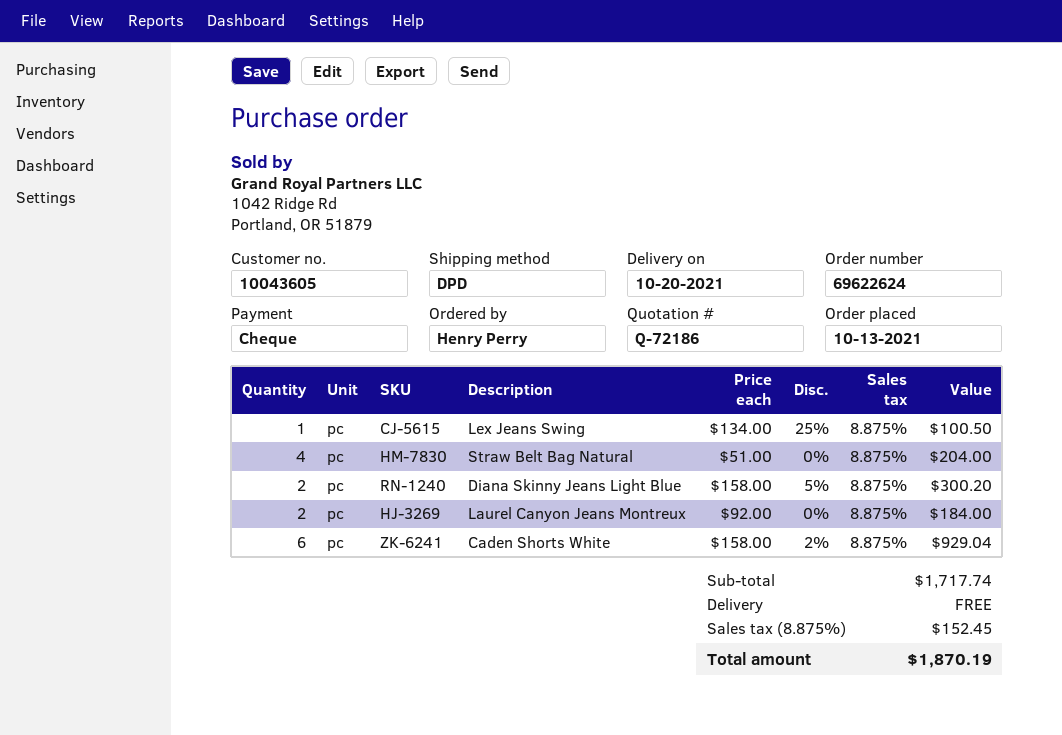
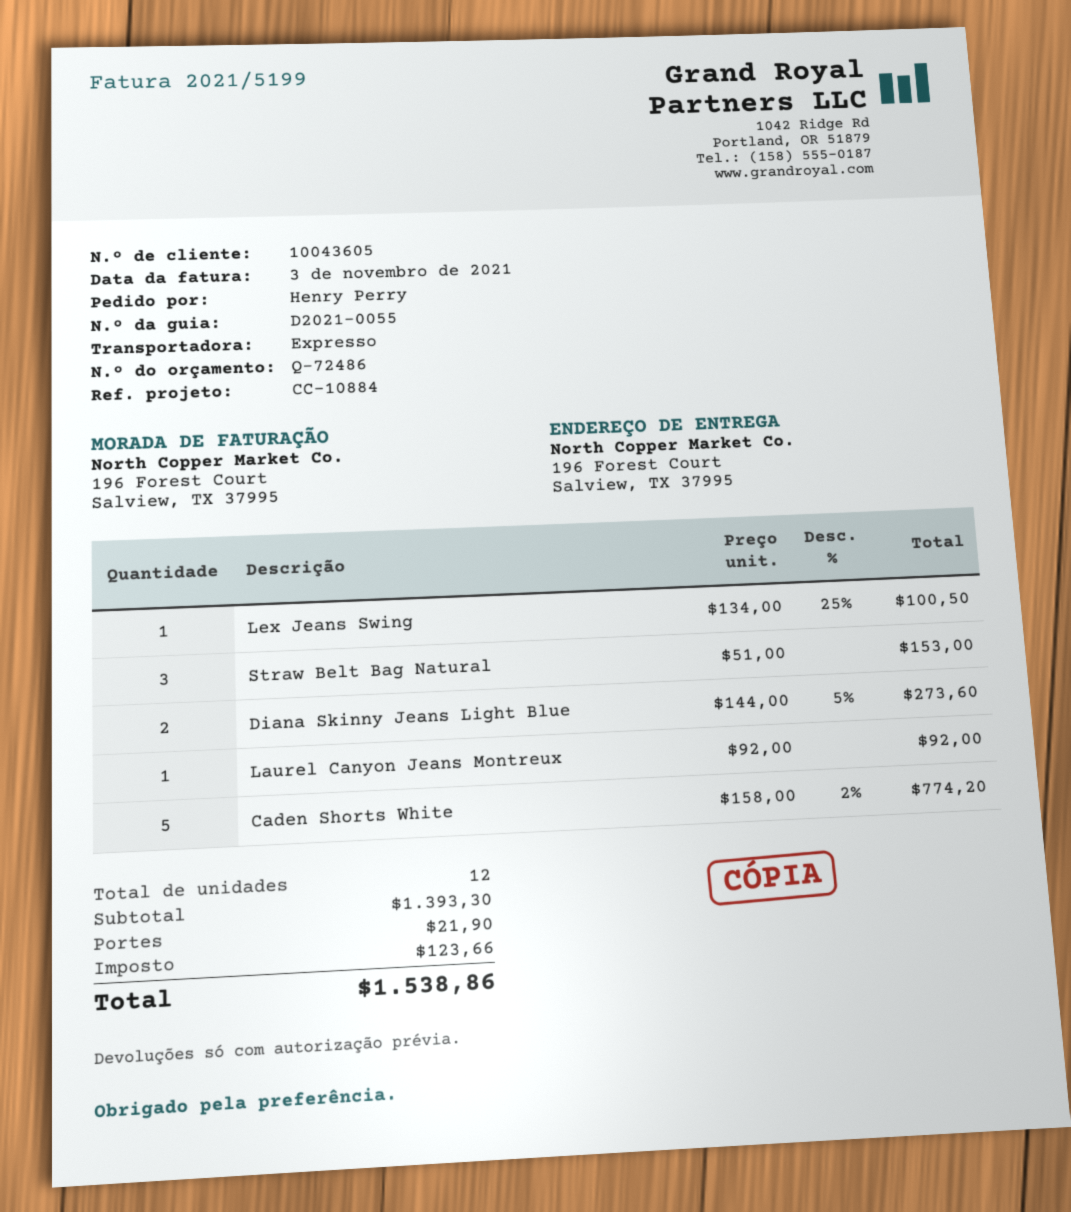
quote number: Q-72186 -> Q-72486
shipping method: DPD -> express
Straw Belt Bag Natural: 4 x 51.00 = 204.00 -> 3 x 51.00 = 153.00
Diana Skinny Jeans Light Blue: 2 x 158.00 - 5% = 300.20 -> 2 x 144.00 - 5% = 273.60
Laurel Canyon Jeans Montreux: 2 x 92.00 = 184.00 -> 1 x 92.00 = 92.00
Caden Shorts White: 6 x 158.00 - 2% = 929.04 -> 5 x 158.00 - 2% = 774.20
subtotal: 1717.74 -> 1393.30
shipping: 0.00 -> 21.90
tax: 152.45 -> 123.66
total: 1870.19 -> 1538.86

